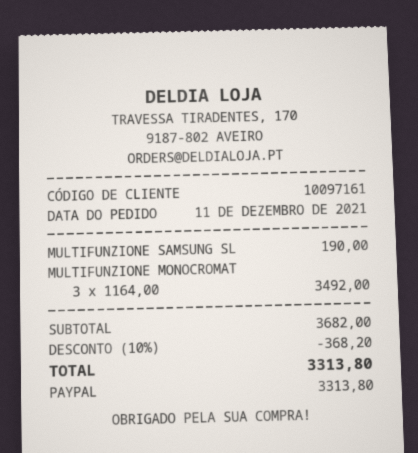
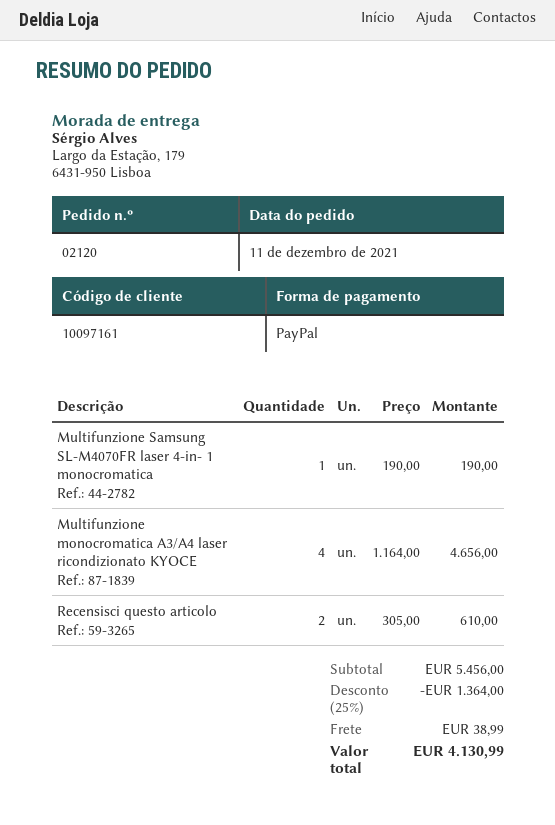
MULTIFUNZIONE MONOCROMAT: 3 x 1164.00 = 3492.00 -> 4 x 1164.00 = 4656.00
Recensisci questo articolo: none -> 2 x 305.00 = 610.00
subtotal: 3682.00 -> 5456.00
discount: 10% = 368.20 -> 25% = 1364.00
shipping: none -> 38.99
total: 3313.80 -> 4130.99

